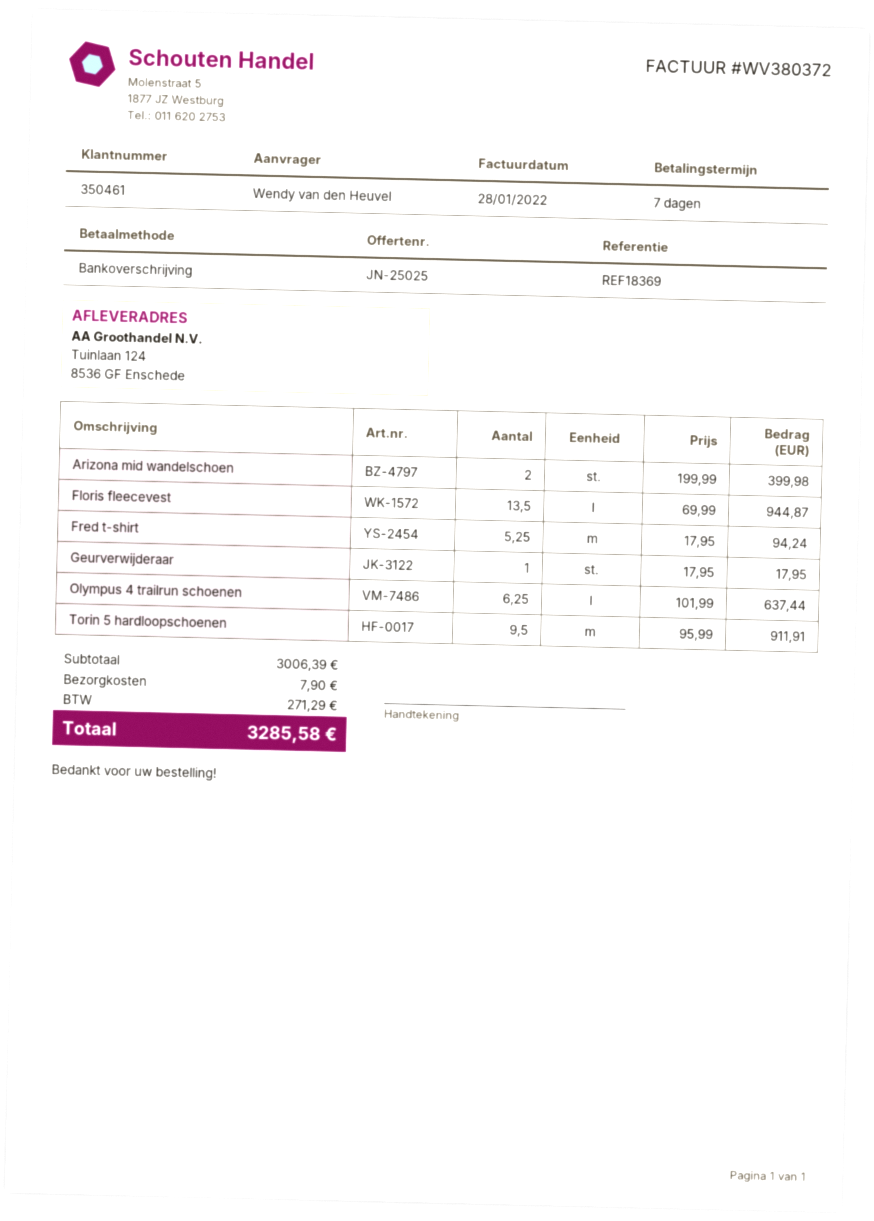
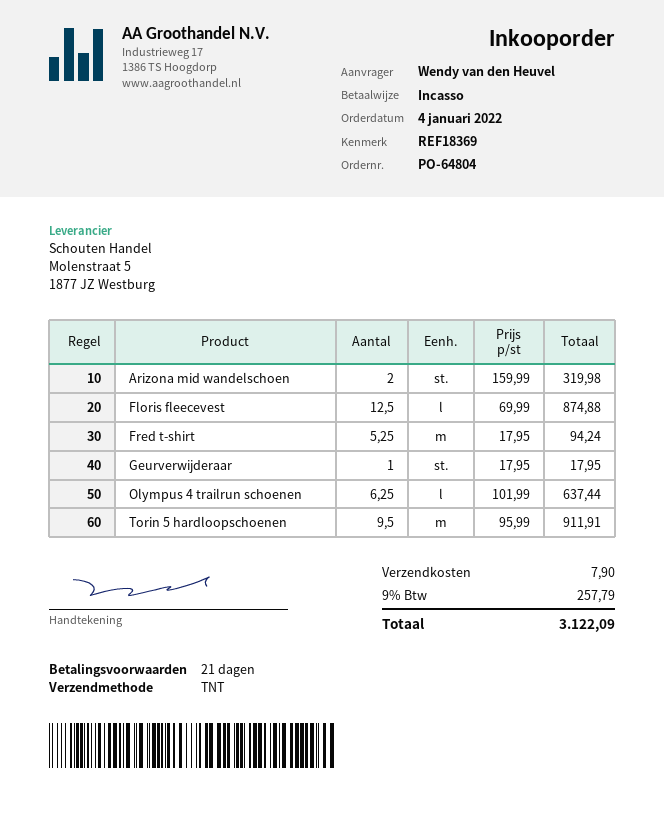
payment terms: 7 days -> 21 days
payment method: bank transfer -> direct debit
Arizona mid wandelschoen: 2 x 199.99 = 399.98 -> 2 x 159.99 = 319.98
Floris fleecevest: 13.5 x 69.99 = 944.87 -> 12.5 x 69.99 = 874.88
tax: 271.29 -> 257.79
total: 3285.58 -> 3122.09

